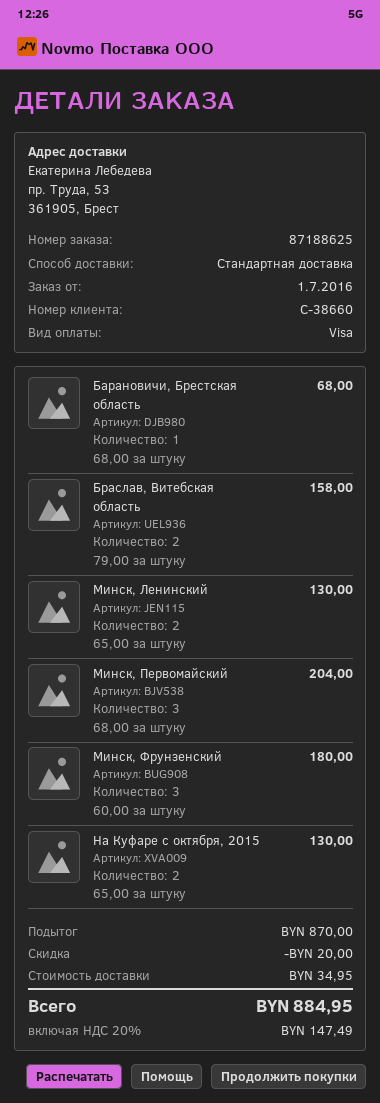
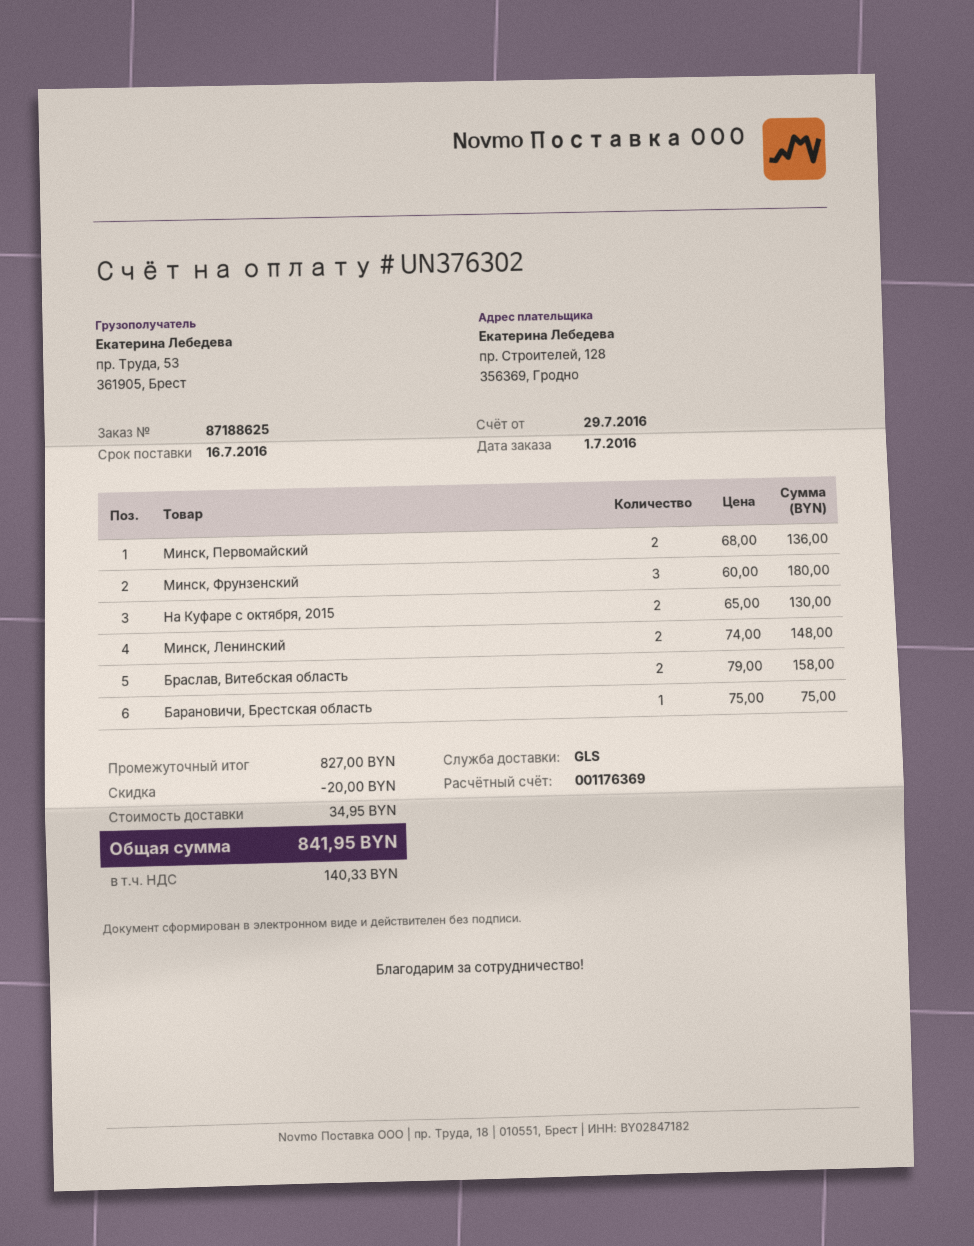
shipping method: standard -> GLS
Барановичи, Брестская область: 1 x 68.00 = 68.00 -> 1 x 75.00 = 75.00
Минск, Ленинский: 2 x 65.00 = 130.00 -> 2 x 74.00 = 148.00
Минск, Первомайский: 3 x 68.00 = 204.00 -> 2 x 68.00 = 136.00
subtotal: 870.00 -> 827.00
tax: 147.49 -> 140.33
total: 884.95 -> 841.95

